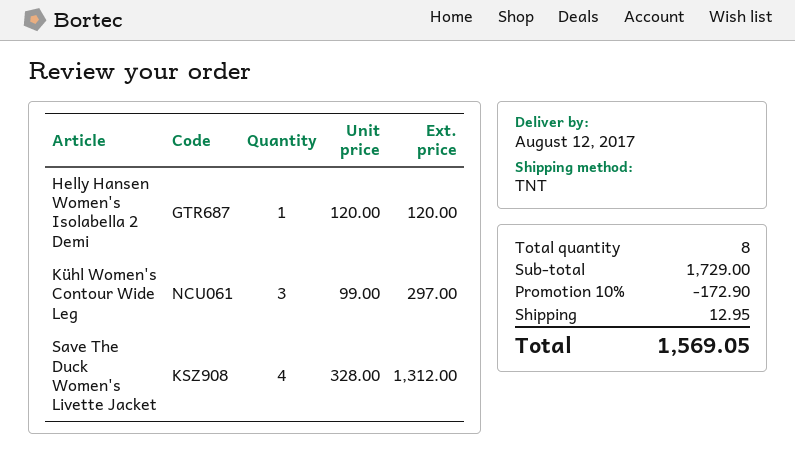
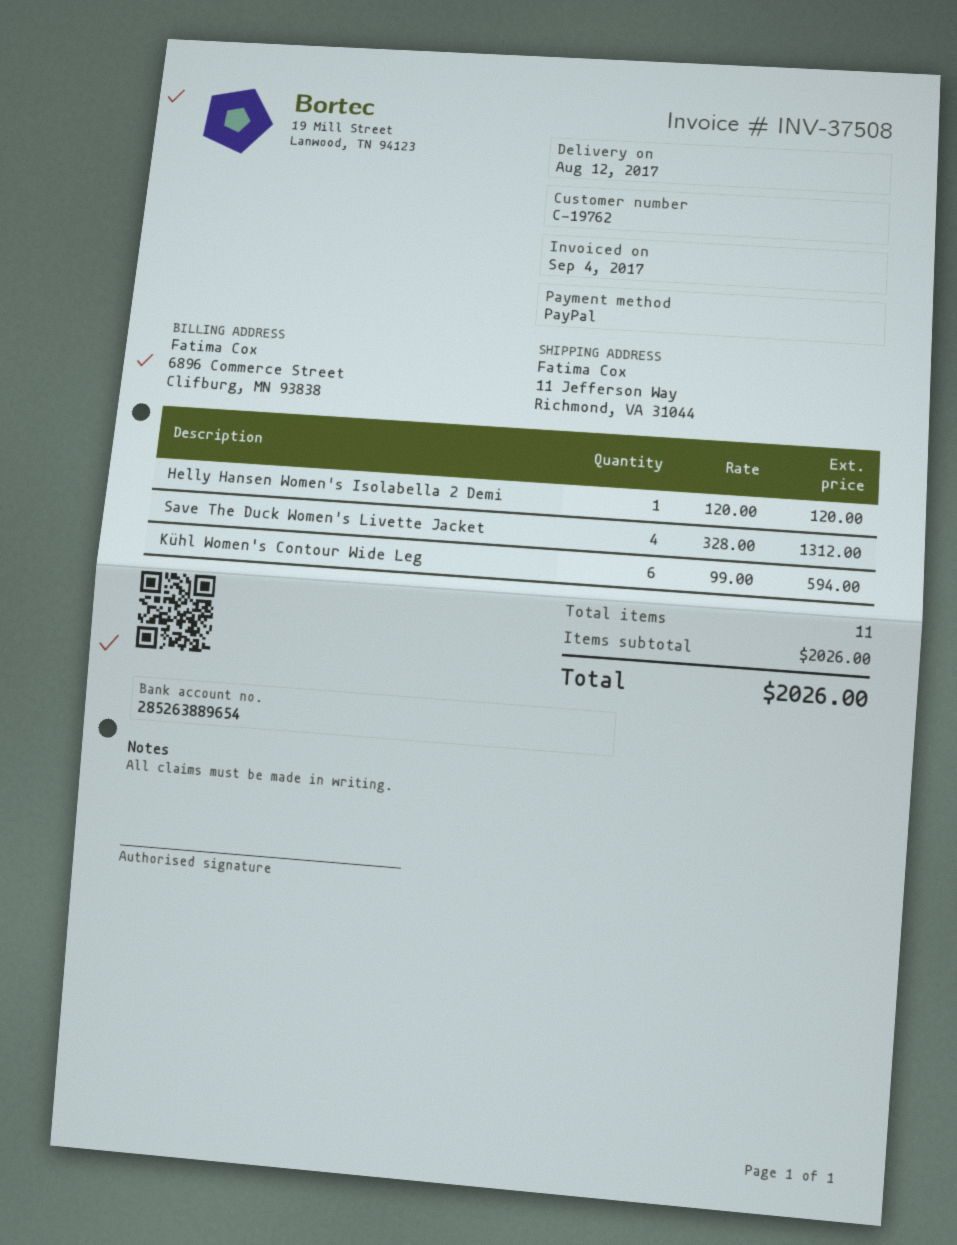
Kühl Women's Contour Wide Leg: 3 x 99.00 = 297.00 -> 6 x 99.00 = 594.00
total quantity: 8 -> 11
subtotal: 1729.00 -> 2026.00
discount: 10% = 172.90 -> none
shipping: 12.95 -> none
total: 1569.05 -> 2026.00

